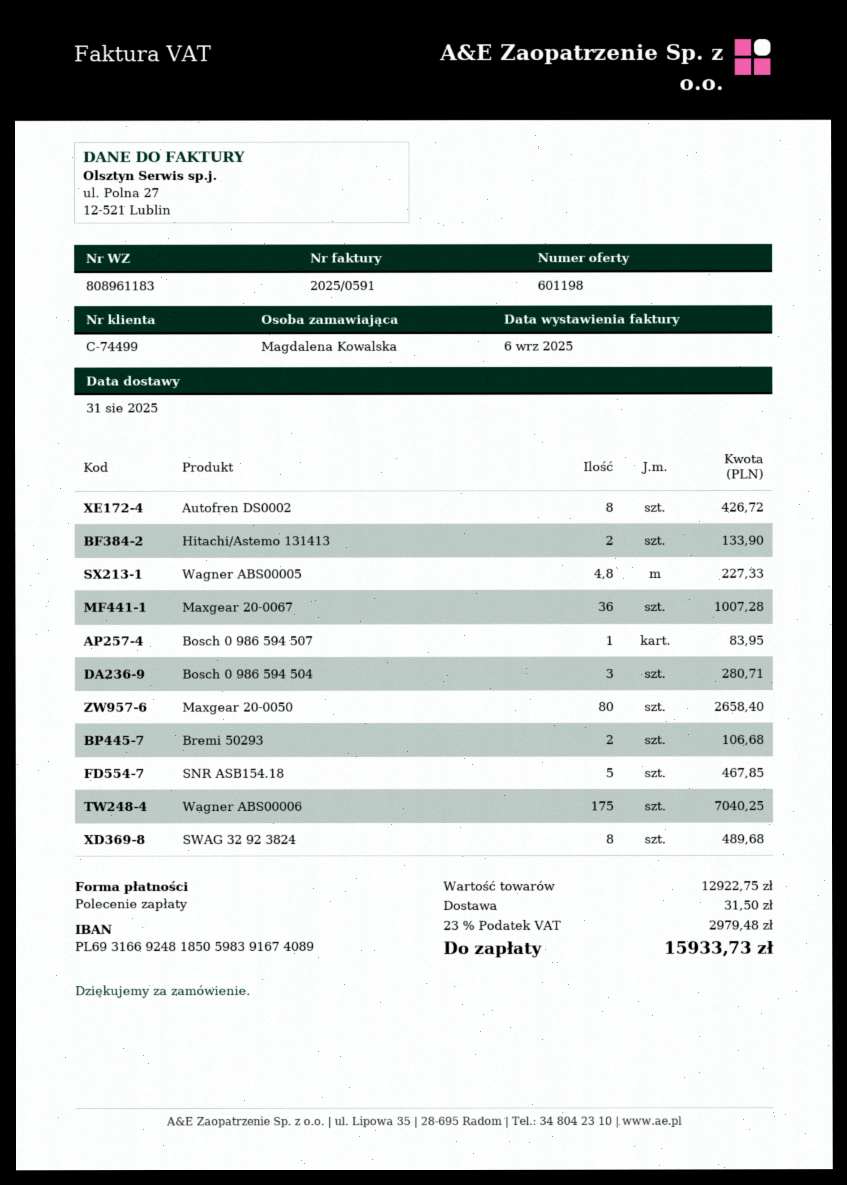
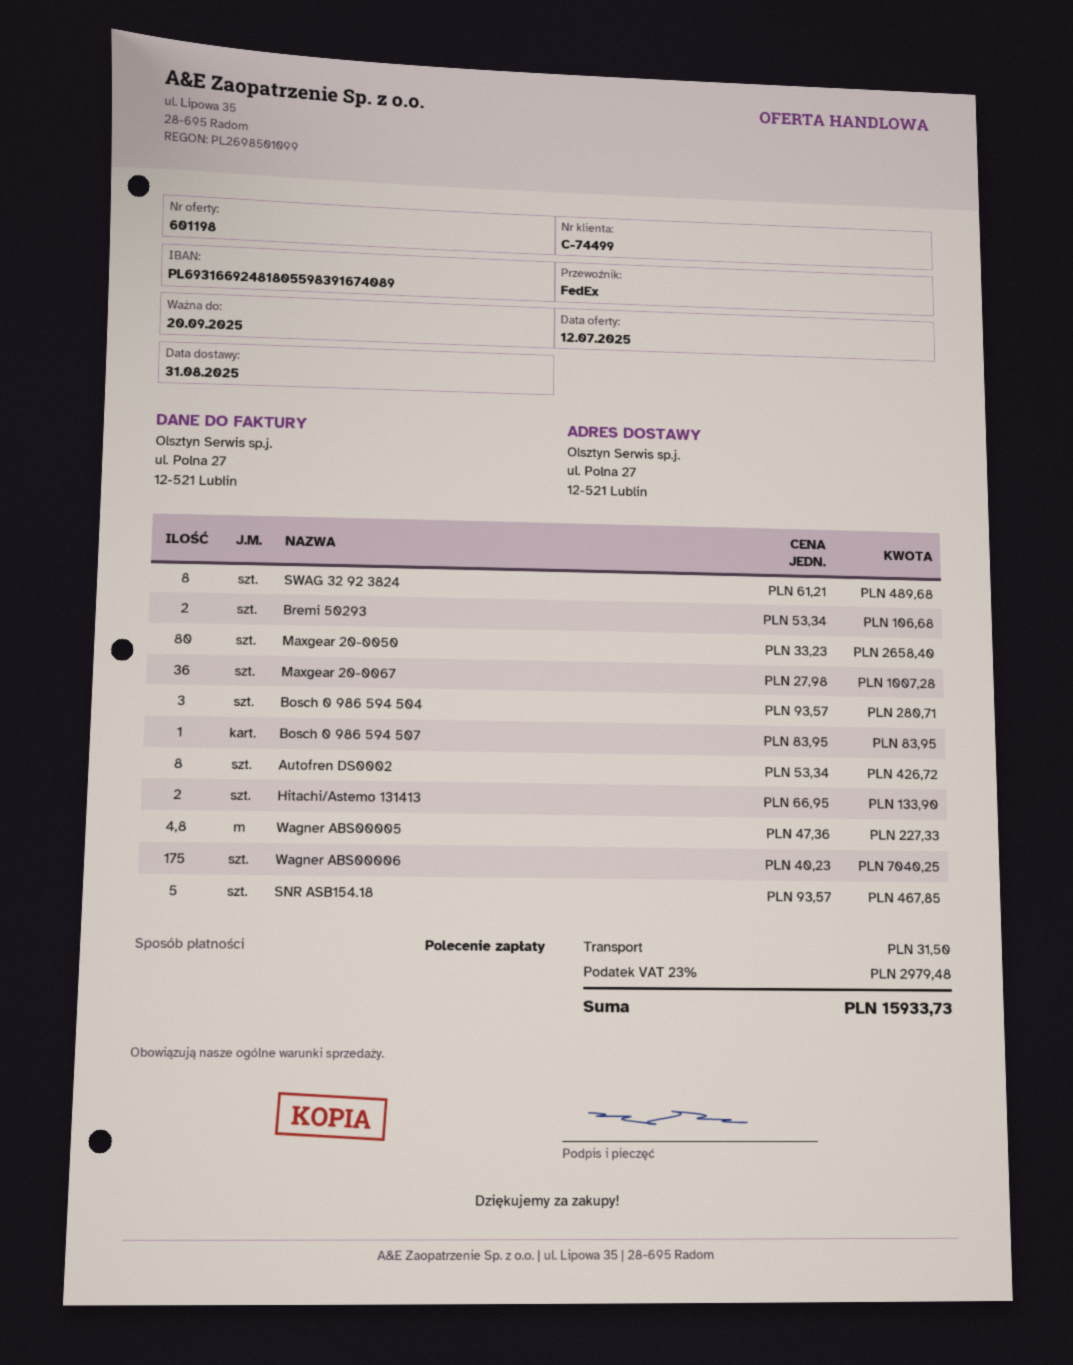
bank account: PL69316692481850598391674089 -> PL69316692481805598391674089

